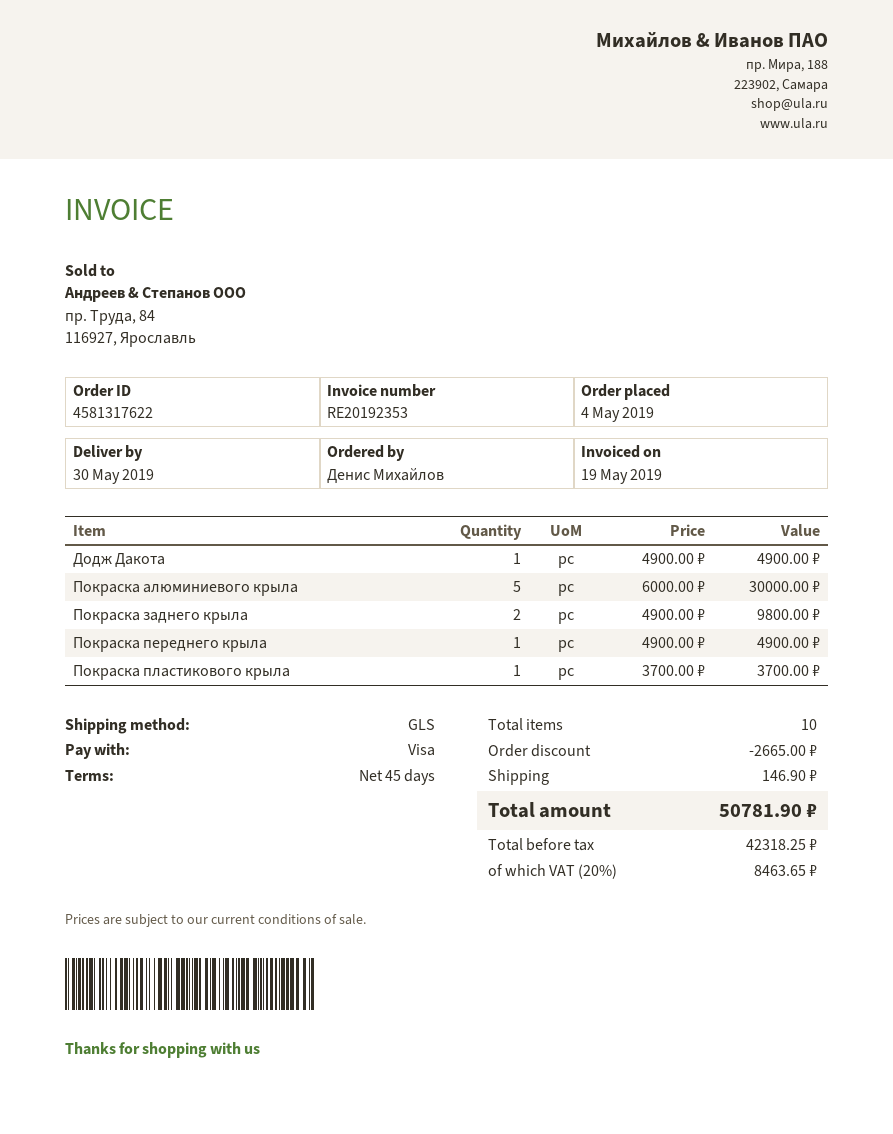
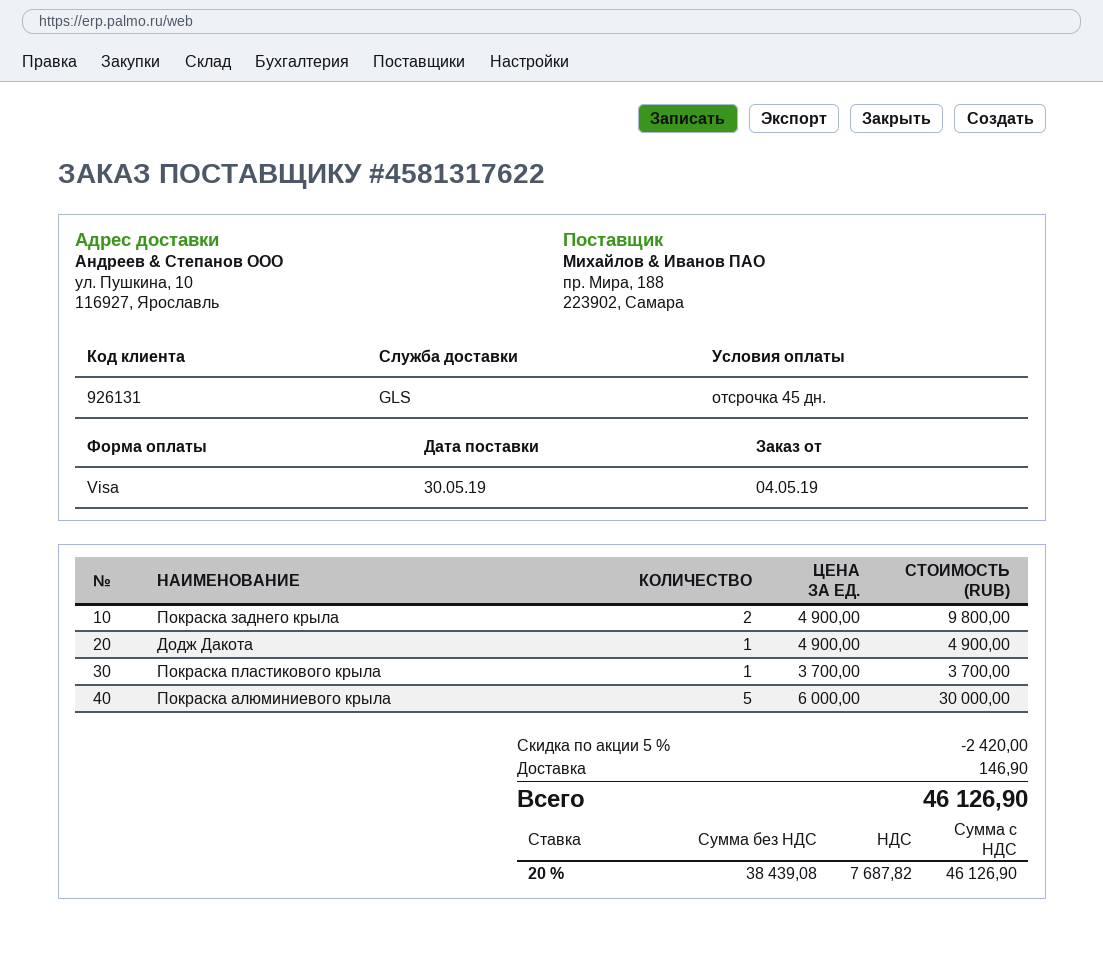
Покраска переднего крыла: 1 x 4900.00 = 4900.00 -> none
discount: 2665.00 -> 2420.00
net: 42318.25 -> 38439.08
tax: 20% = 8463.65 -> 20% = 7687.82
total: 50781.90 -> 46126.90

